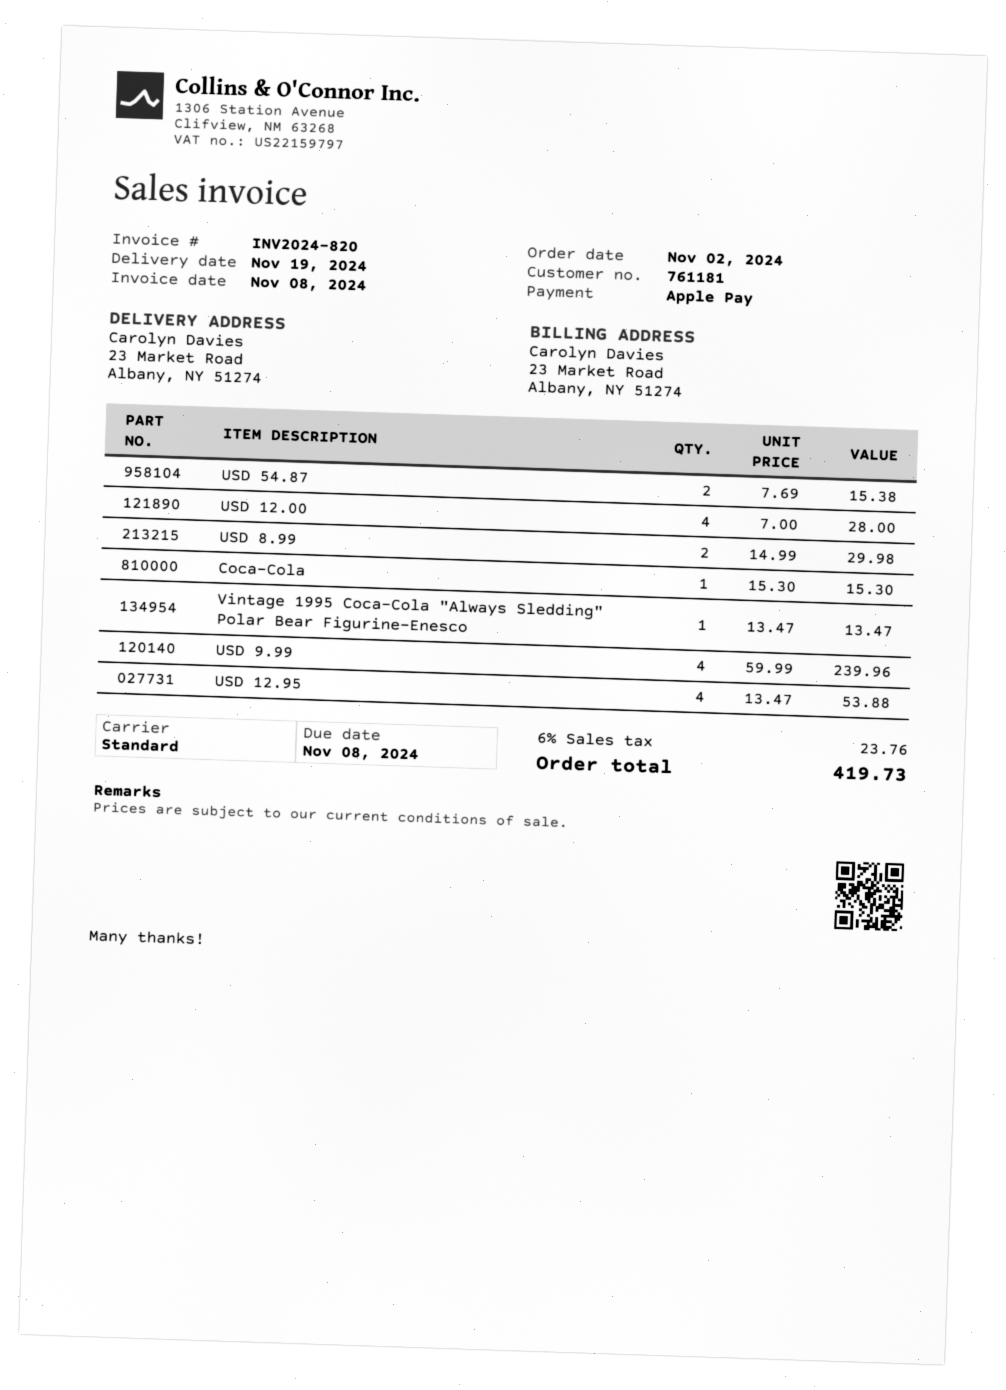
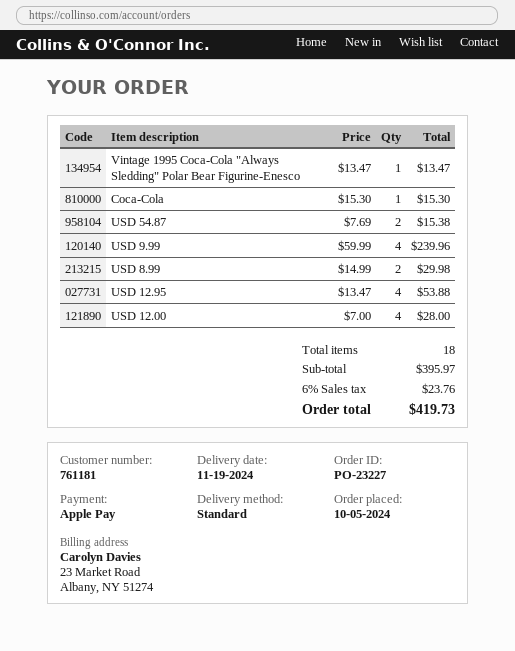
order date: 2024-11-02 -> 2024-10-05

